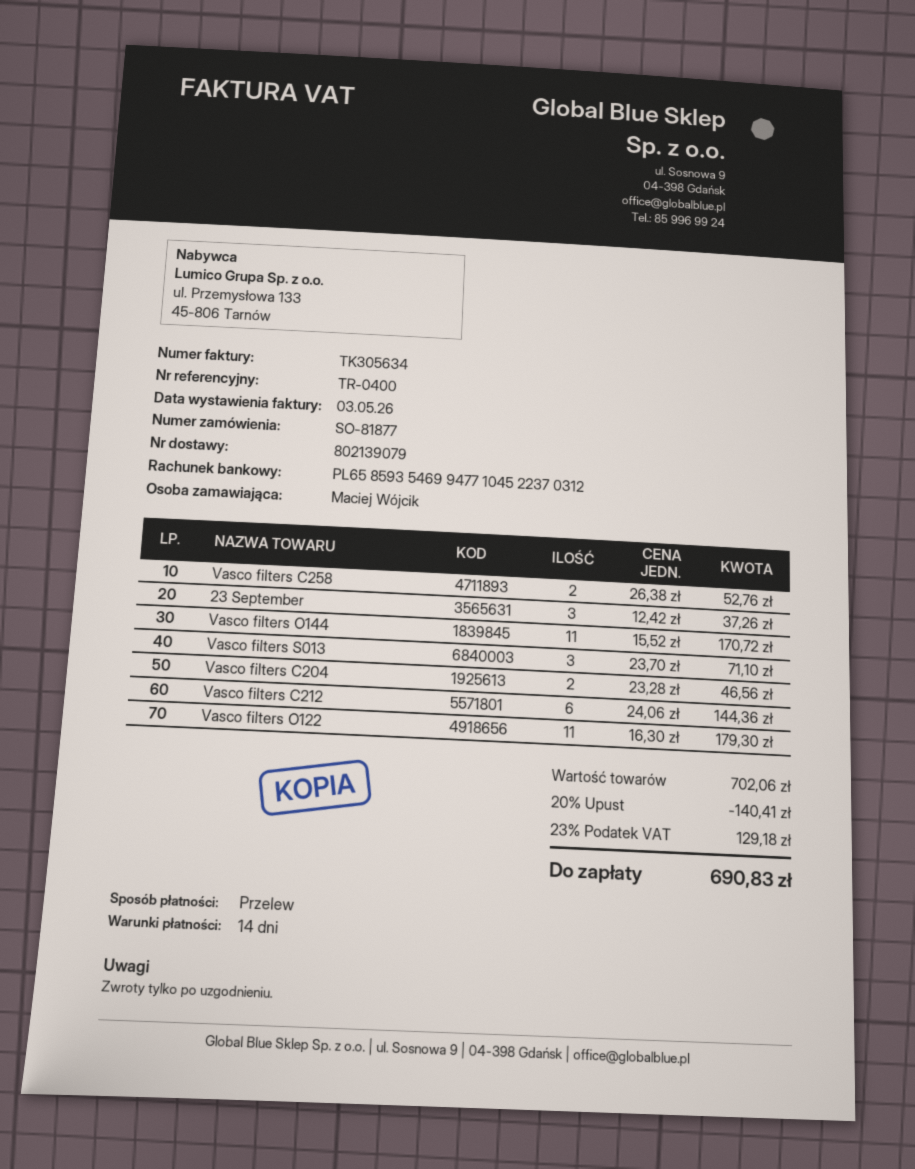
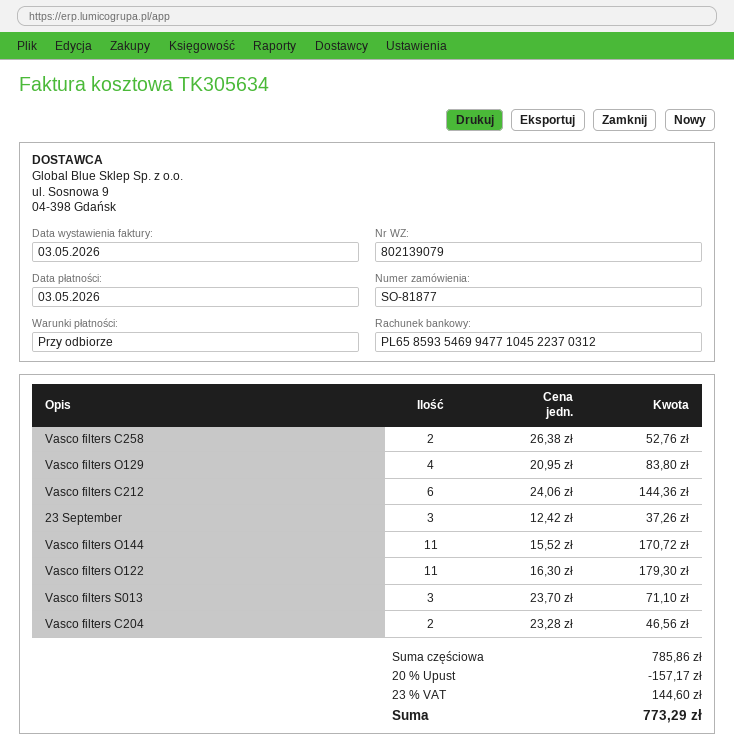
payment terms: 14 days -> on receipt
Vasсo filters O129: none -> 4 x 20.95 = 83.80
subtotal: 702.06 -> 785.86
discount: 20% = 140.41 -> 20% = 157.17
tax: 23% = 129.18 -> 23% = 144.60
total: 690.83 -> 773.29

